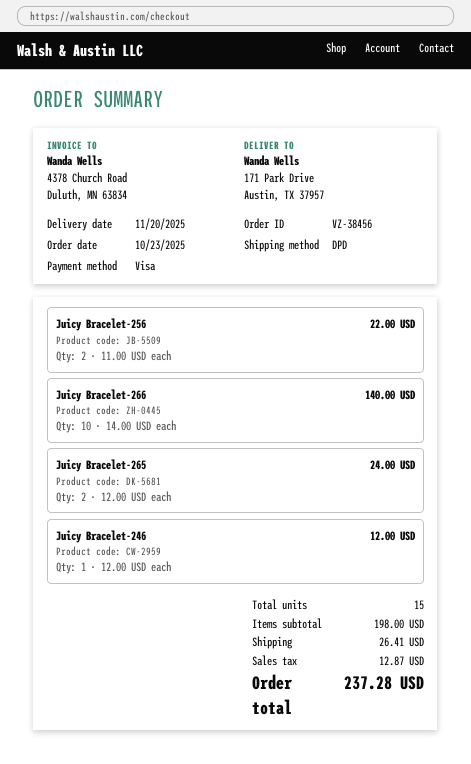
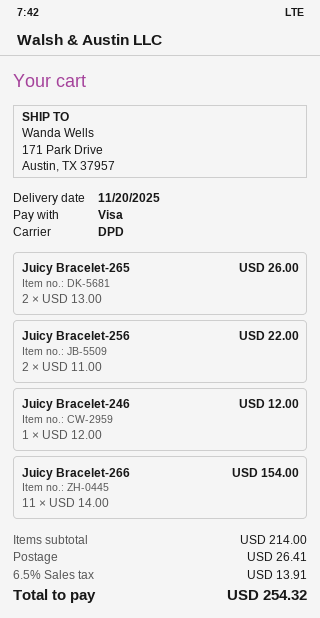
Juicy Bracelet-266: 10 x 14.00 = 140.00 -> 11 x 14.00 = 154.00
Juicy Bracelet-265: 2 x 12.00 = 24.00 -> 2 x 13.00 = 26.00
subtotal: 198.00 -> 214.00
tax: 12.87 -> 13.91
total: 237.28 -> 254.32

